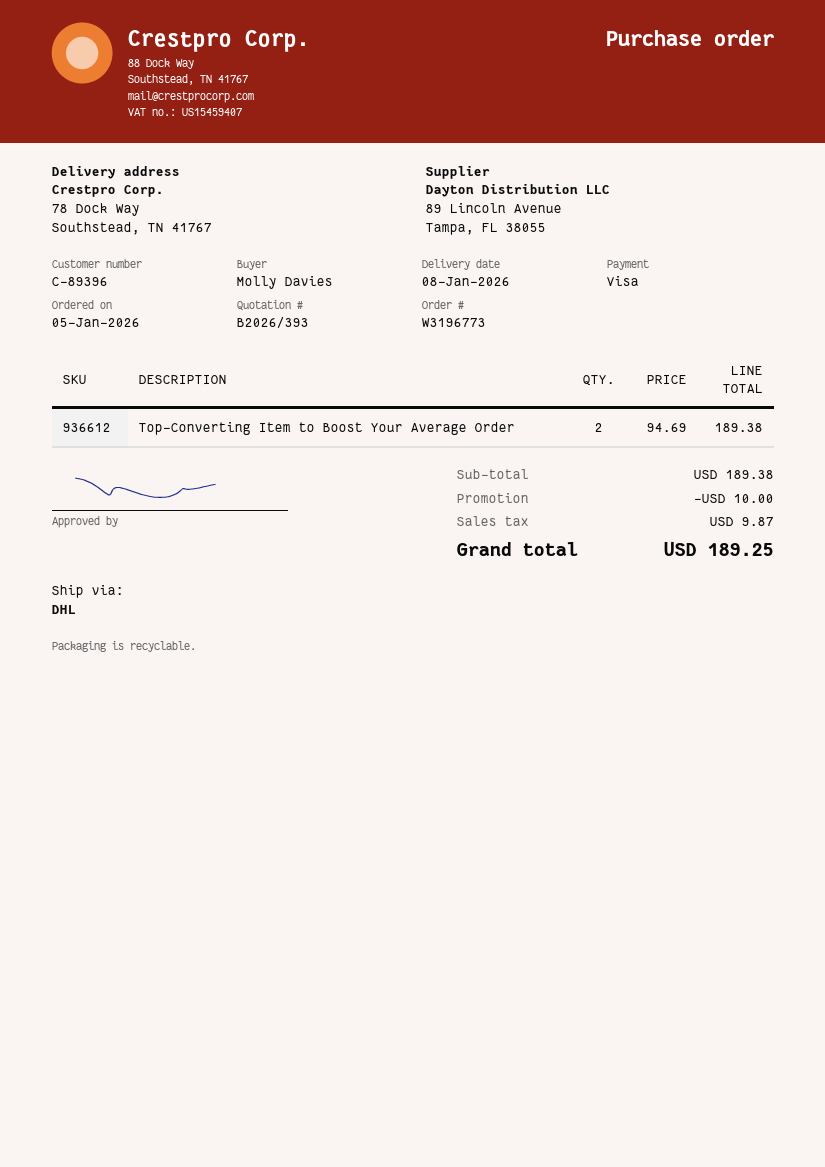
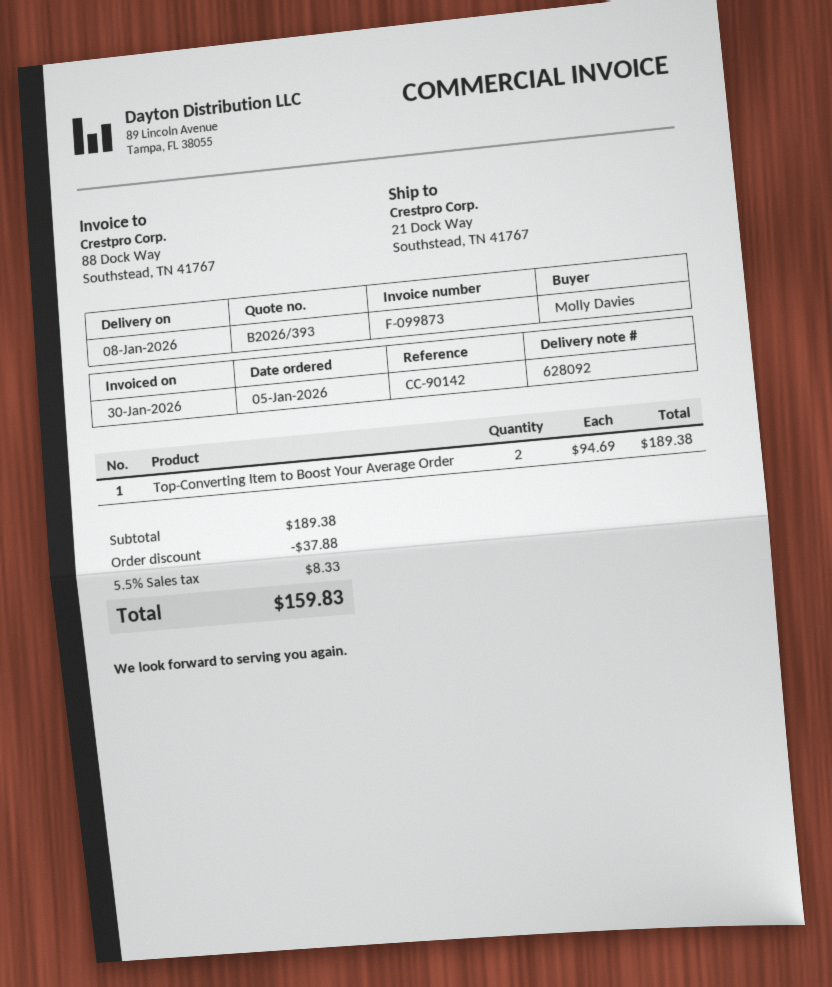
ship to: 78 Dock Way, Southstead, TN 41767 -> 21 Dock Way, Southstead, TN 41767
discount: 10.00 -> 37.88
tax: 9.87 -> 8.33
total: 189.25 -> 159.83

